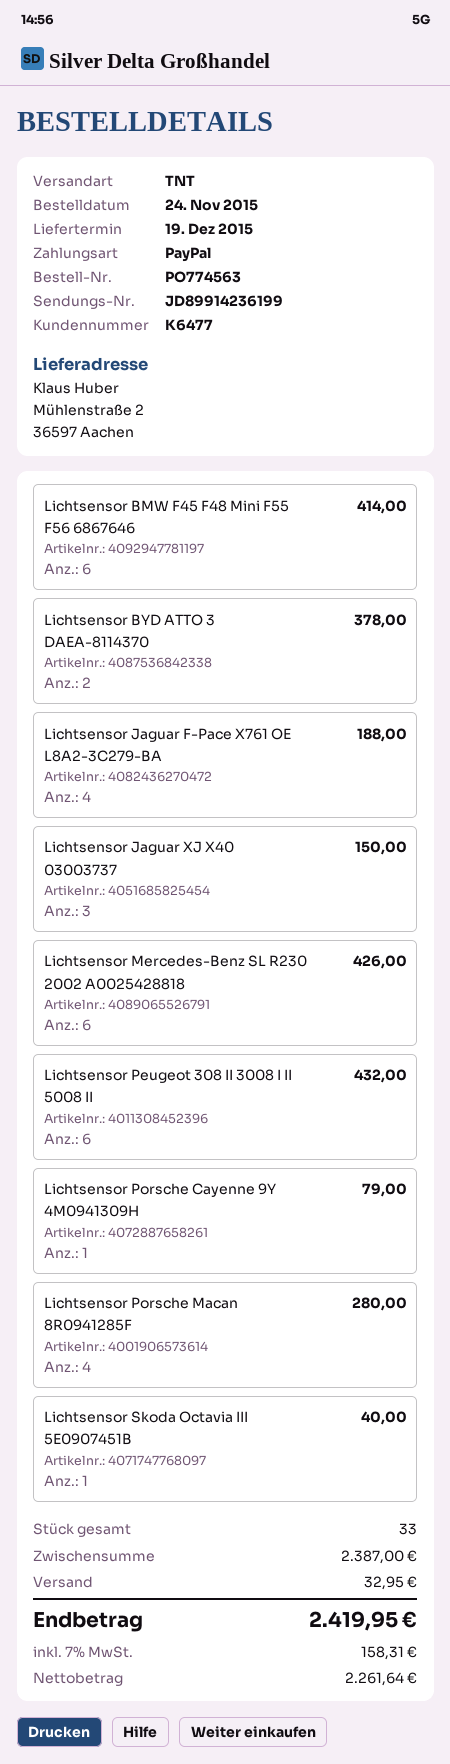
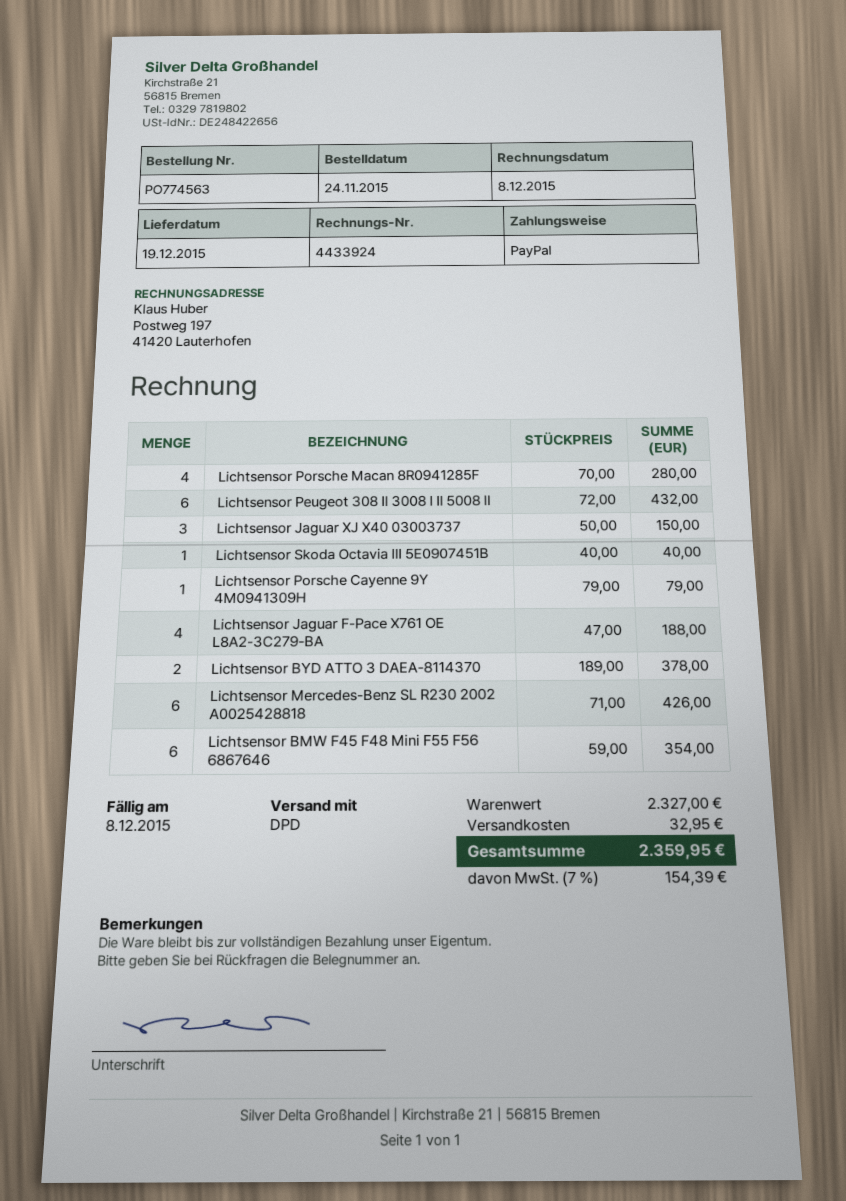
shipping method: TNT -> DPD
Lichtsensor BMW F45 F48 Mini F55 F56 6867646: 6 for 414.00 -> 6 for 354.00
subtotal: 2387.00 -> 2327.00
tax: 7% = 158.31 -> 7% = 154.39
total: 2419.95 -> 2359.95

